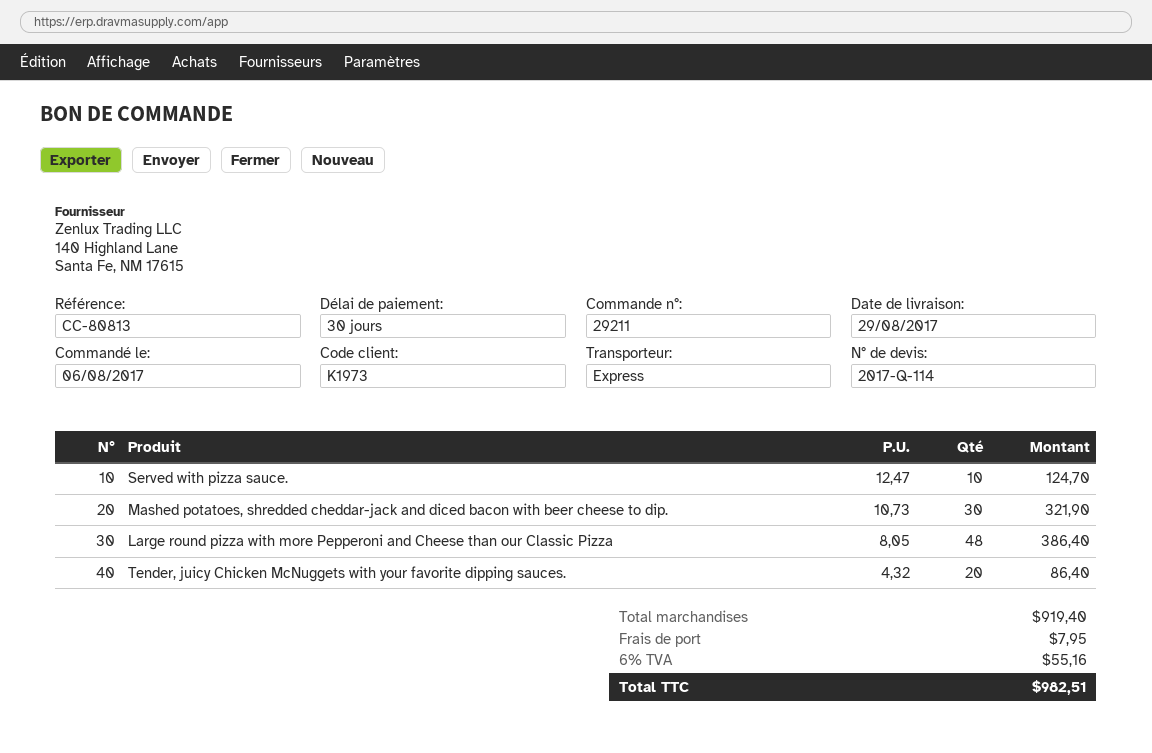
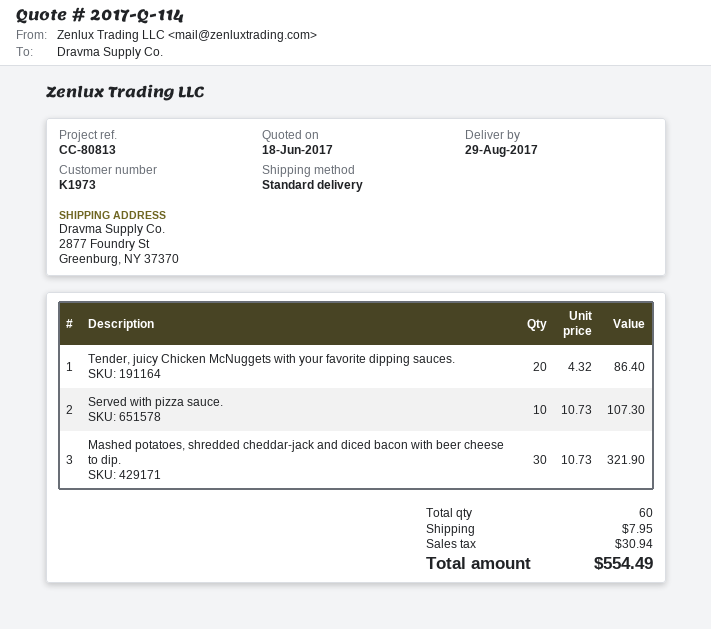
shipping method: express -> standard
Served with pizza sauce.: 10 x 12.47 = 124.70 -> 10 x 10.73 = 107.30
Large round pizza with more Pepperoni and Cheese than our Classic Pizza: 48 x 8.05 = 386.40 -> none
tax: 55.16 -> 30.94
total: 982.51 -> 554.49

